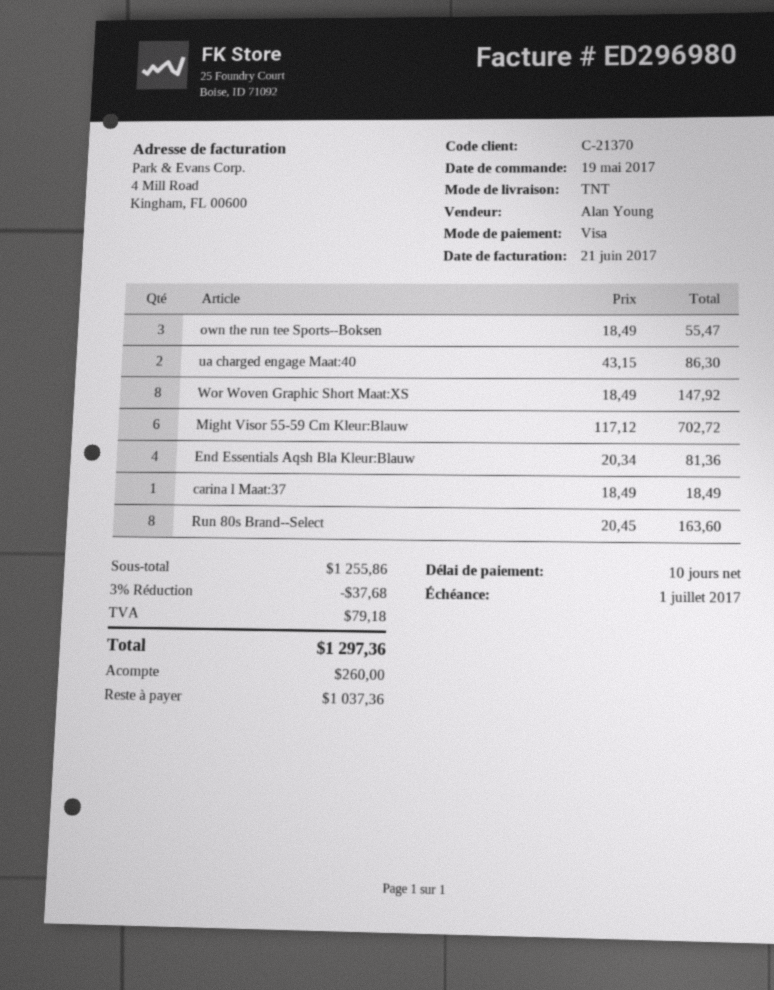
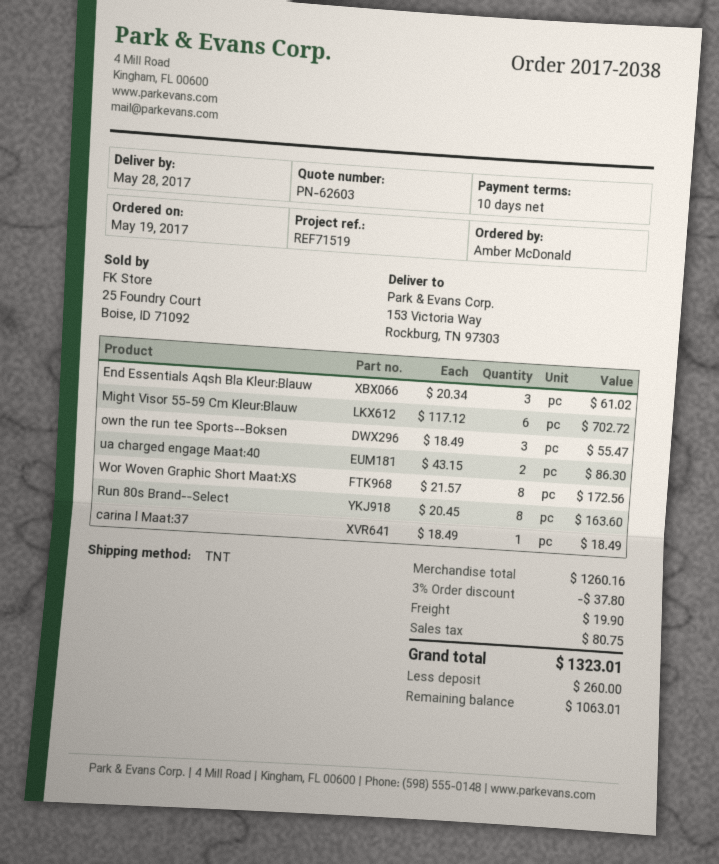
Wor Woven Graphic Short Maat:XS: 8 x 18.49 = 147.92 -> 8 x 21.57 = 172.56
End Essentials Aqsh Bla Kleur:Blauw: 4 x 20.34 = 81.36 -> 3 x 20.34 = 61.02
subtotal: 1255.86 -> 1260.16
discount: 3% = 37.68 -> 3% = 37.80
shipping: none -> 19.90
tax: 79.18 -> 80.75
total: 1297.36 -> 1323.01
balance: 1037.36 -> 1063.01

